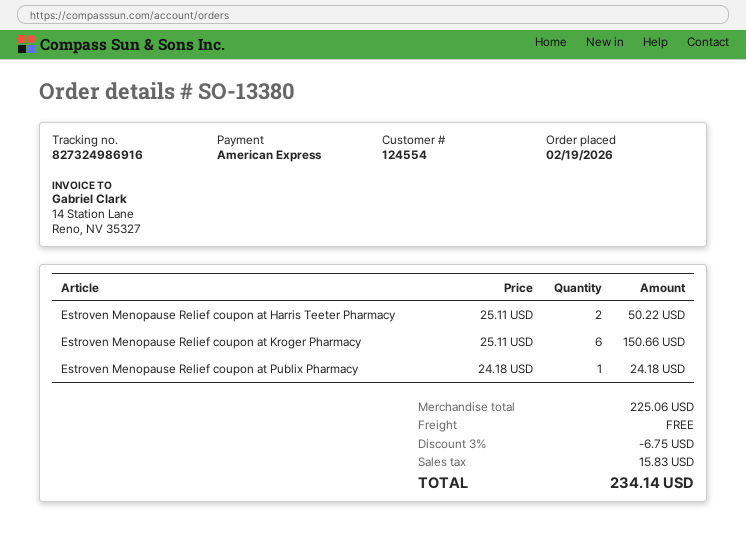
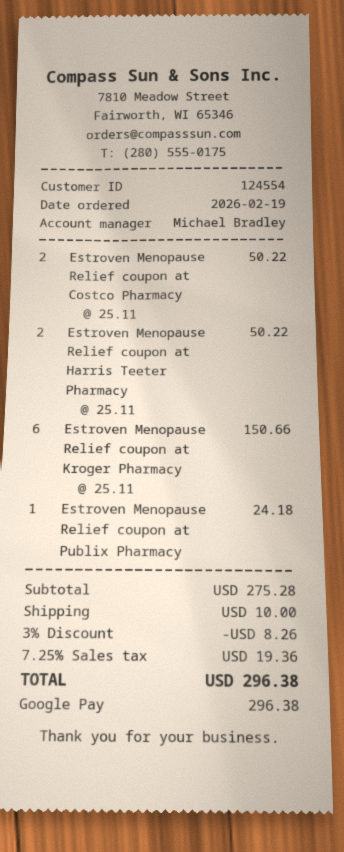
payment method: American Express -> Google Pay
Estroven Menopause Relief coupon at Costco Pharmacy: none -> 2 x 25.11 = 50.22
subtotal: 225.06 -> 275.28
discount: 3% = 6.75 -> 3% = 8.26
shipping: 0.00 -> 10.00
tax: 15.83 -> 19.36
total: 234.14 -> 296.38

